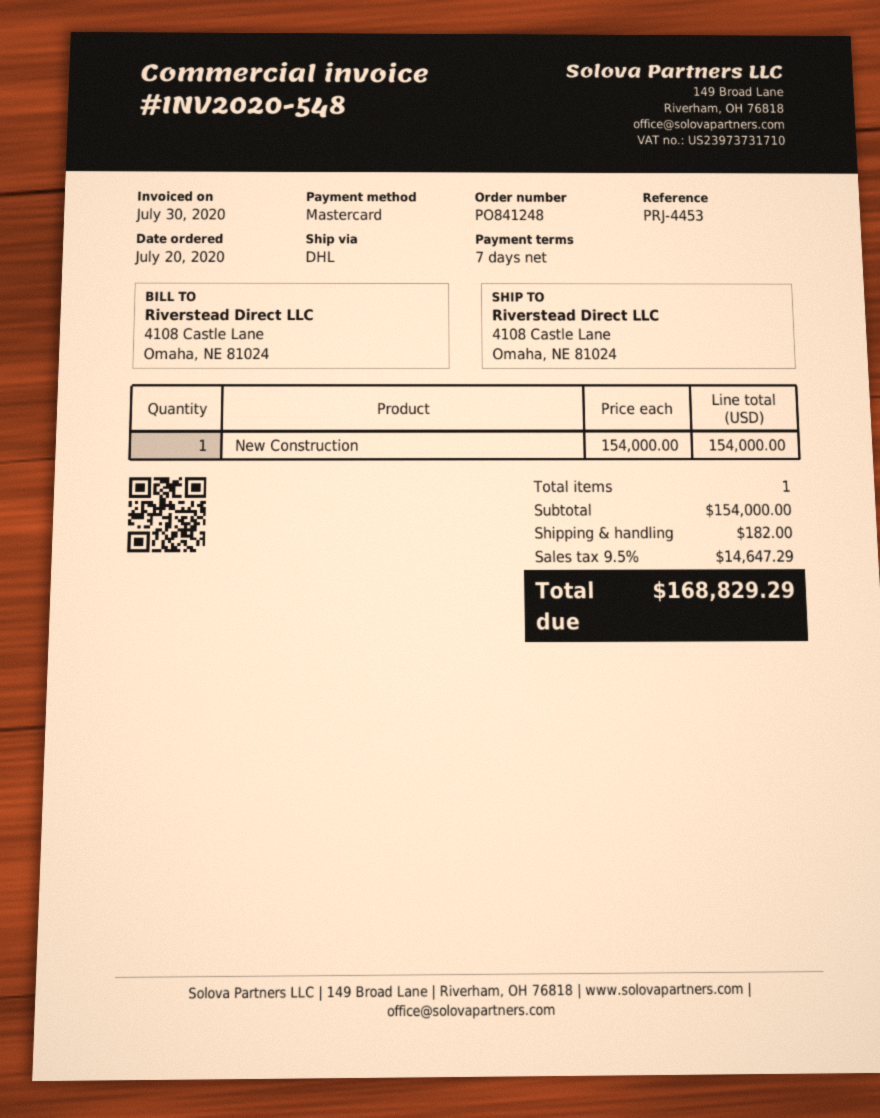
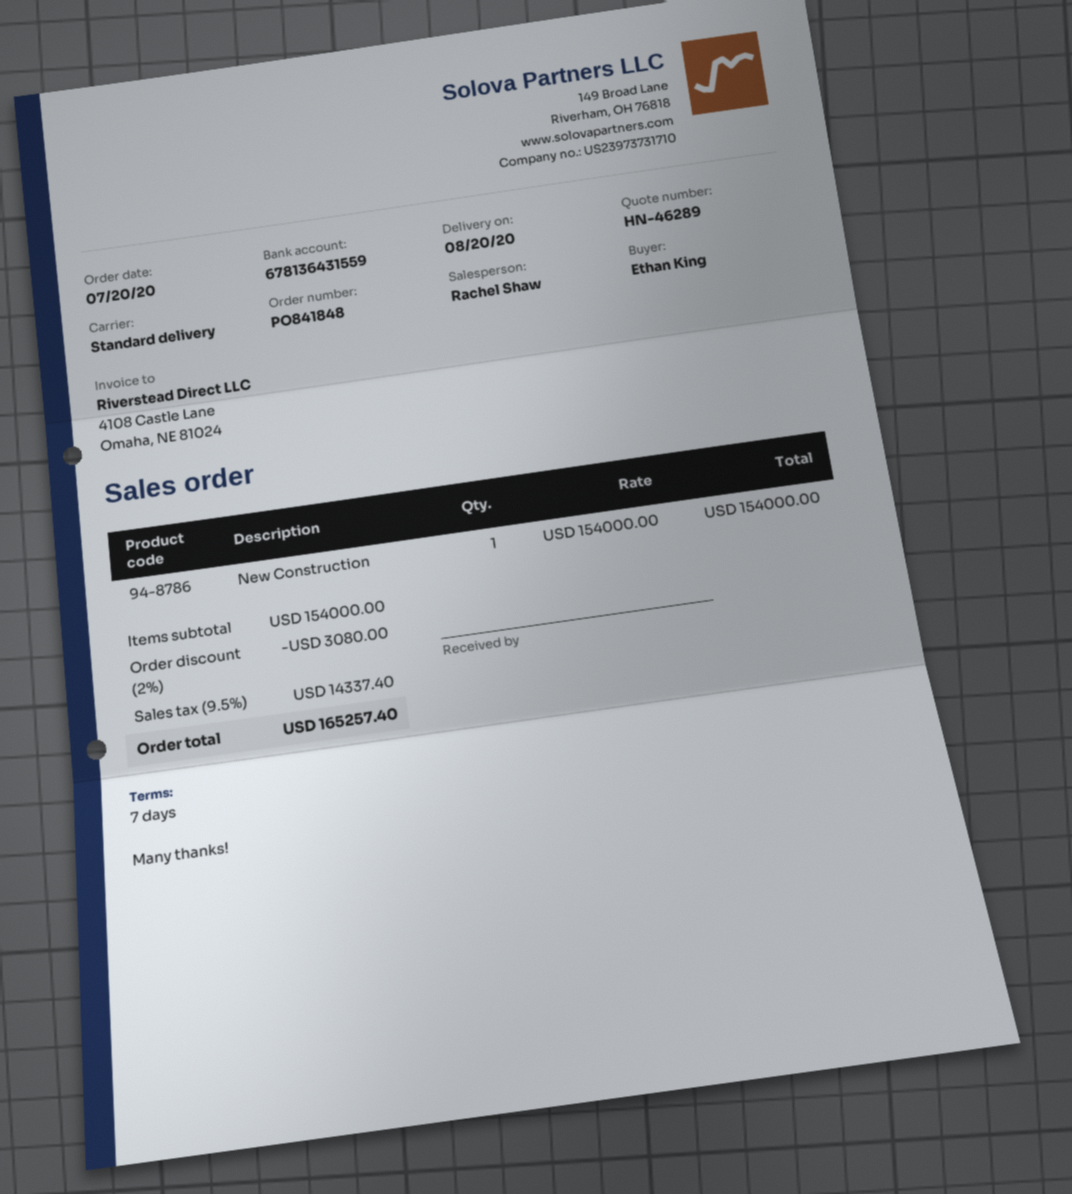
order number: PO841248 -> PO841848
shipping method: DHL -> standard
discount: none -> 2% = 3080.00
shipping: 182.00 -> none
tax: 9.5% = 14647.29 -> 9.5% = 14337.40
total: 168829.29 -> 165257.40

